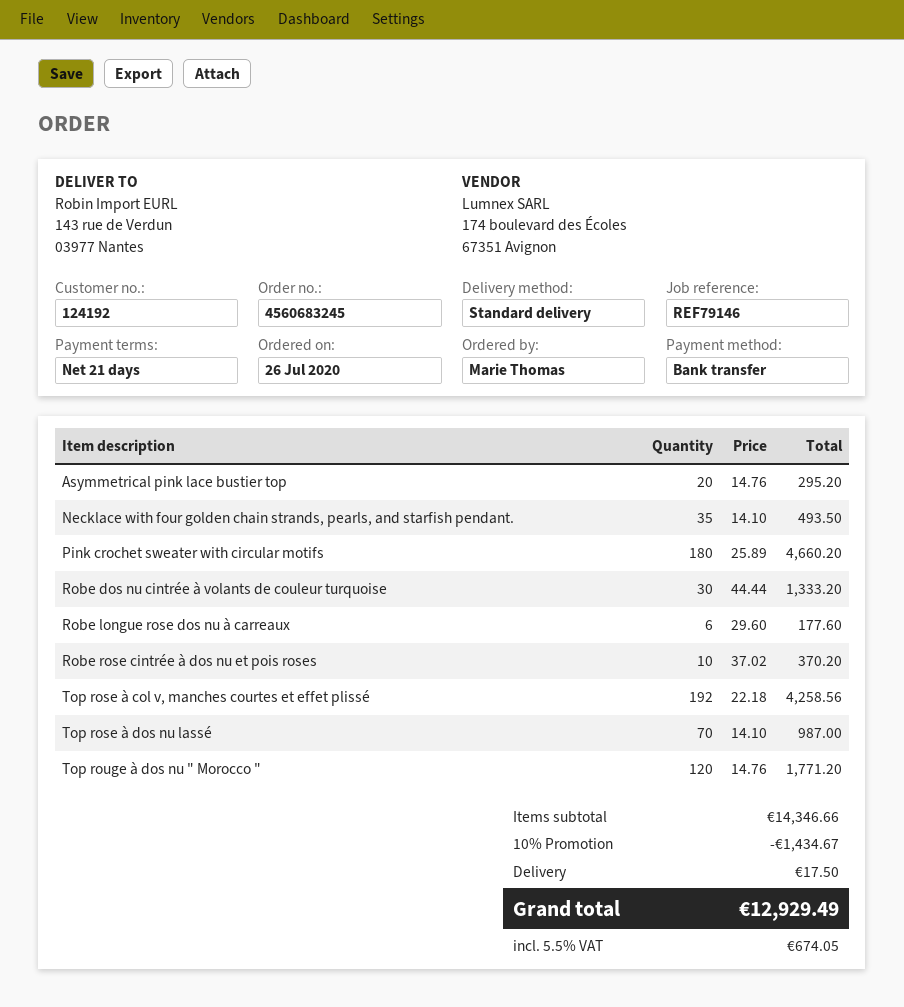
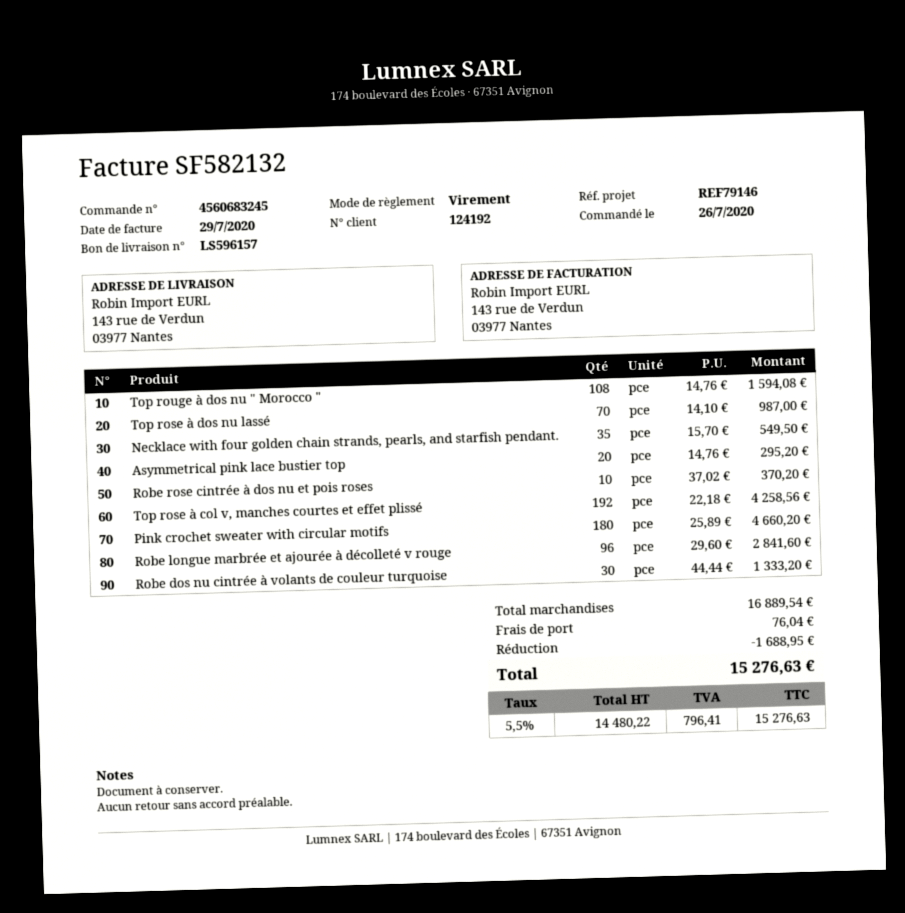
Necklace with four golden chain strands, pearls, and starfish pendant.: 35 x 14.10 = 493.50 -> 35 x 15.70 = 549.50
Robe longue rose dos nu à carreaux: 6 x 29.60 = 177.60 -> none
Top rouge à dos nu " Morocco ": 120 x 14.76 = 1771.20 -> 108 x 14.76 = 1594.08
Robe longue marbrée et ajourée à décolleté v rouge: none -> 96 x 29.60 = 2841.60
subtotal: 14346.66 -> 16889.54
discount: 1434.67 -> 1688.95
shipping: 17.50 -> 76.04
tax: 5.5% = 674.05 -> 5.5% = 796.41
total: 12929.49 -> 15276.63

